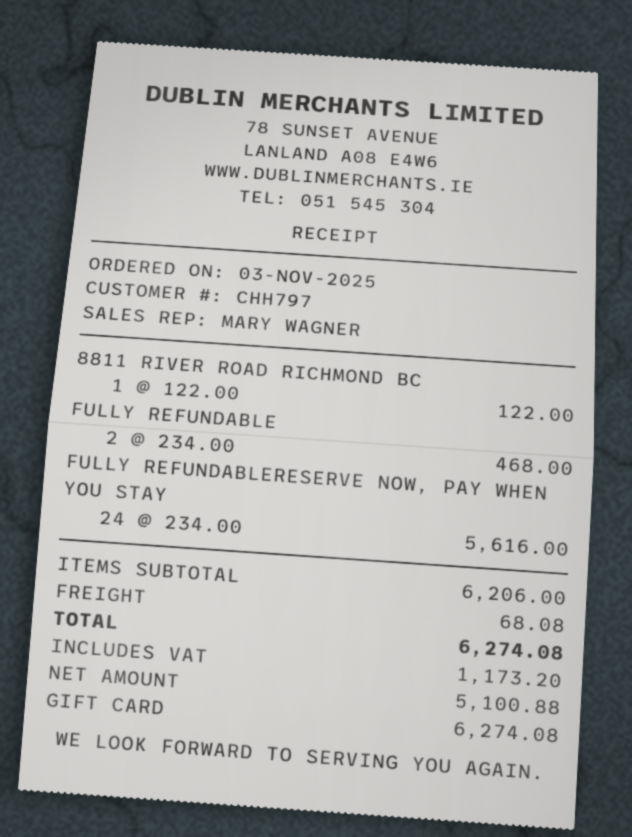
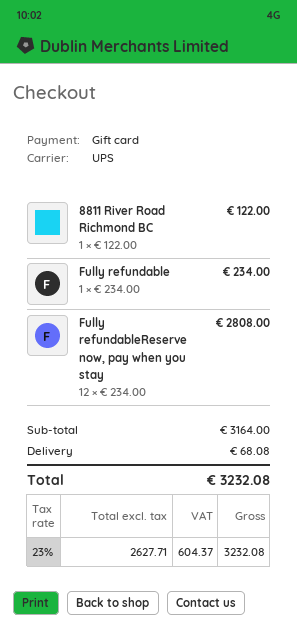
FULLY REFUNDABLE: 2 x 234.00 = 468.00 -> 1 x 234.00 = 234.00
FULLY REFUNDABLERESERVE NOW, PAY WHEN YOU STAY: 24 x 234.00 = 5616.00 -> 12 x 234.00 = 2808.00
subtotal: 6206.00 -> 3164.00
net: 5100.88 -> 2627.71
tax: 1173.20 -> 604.37
total: 6274.08 -> 3232.08

